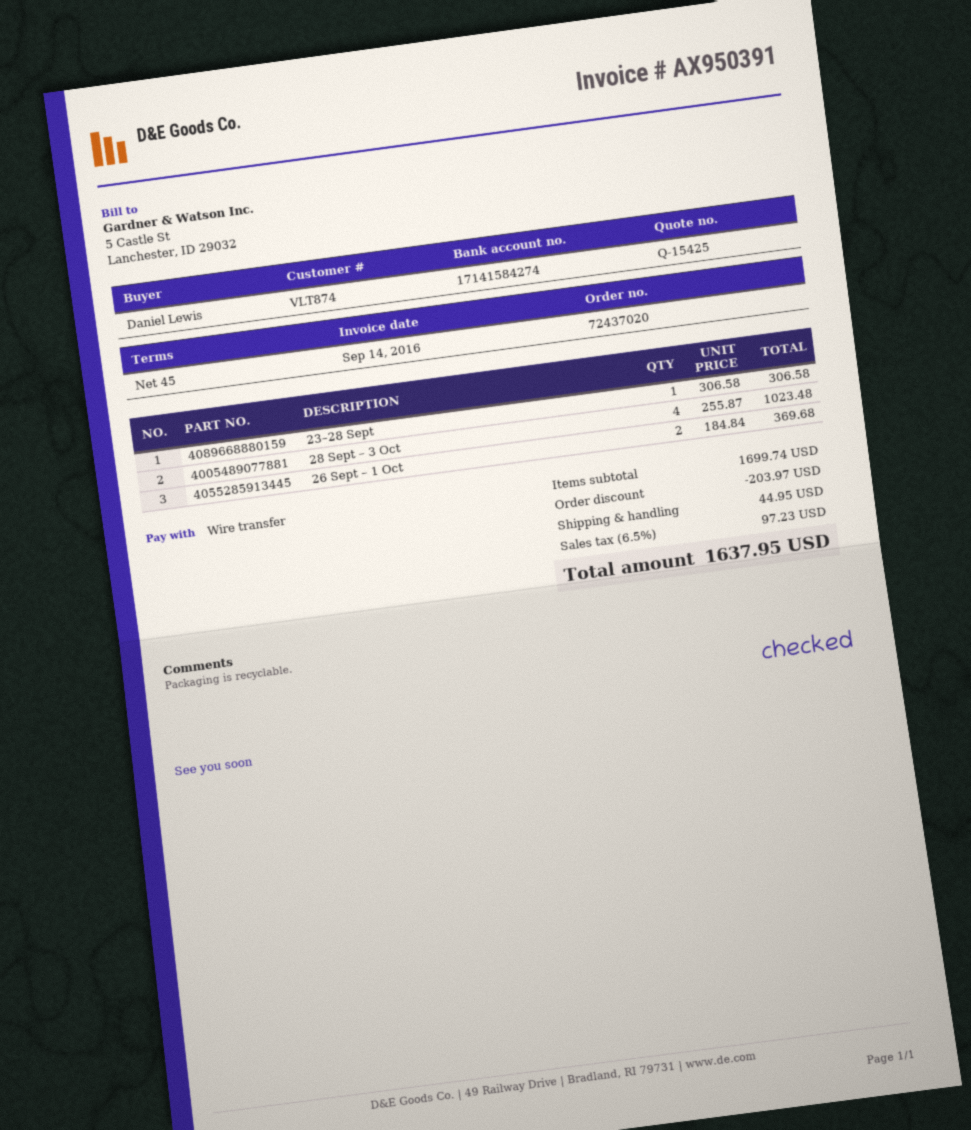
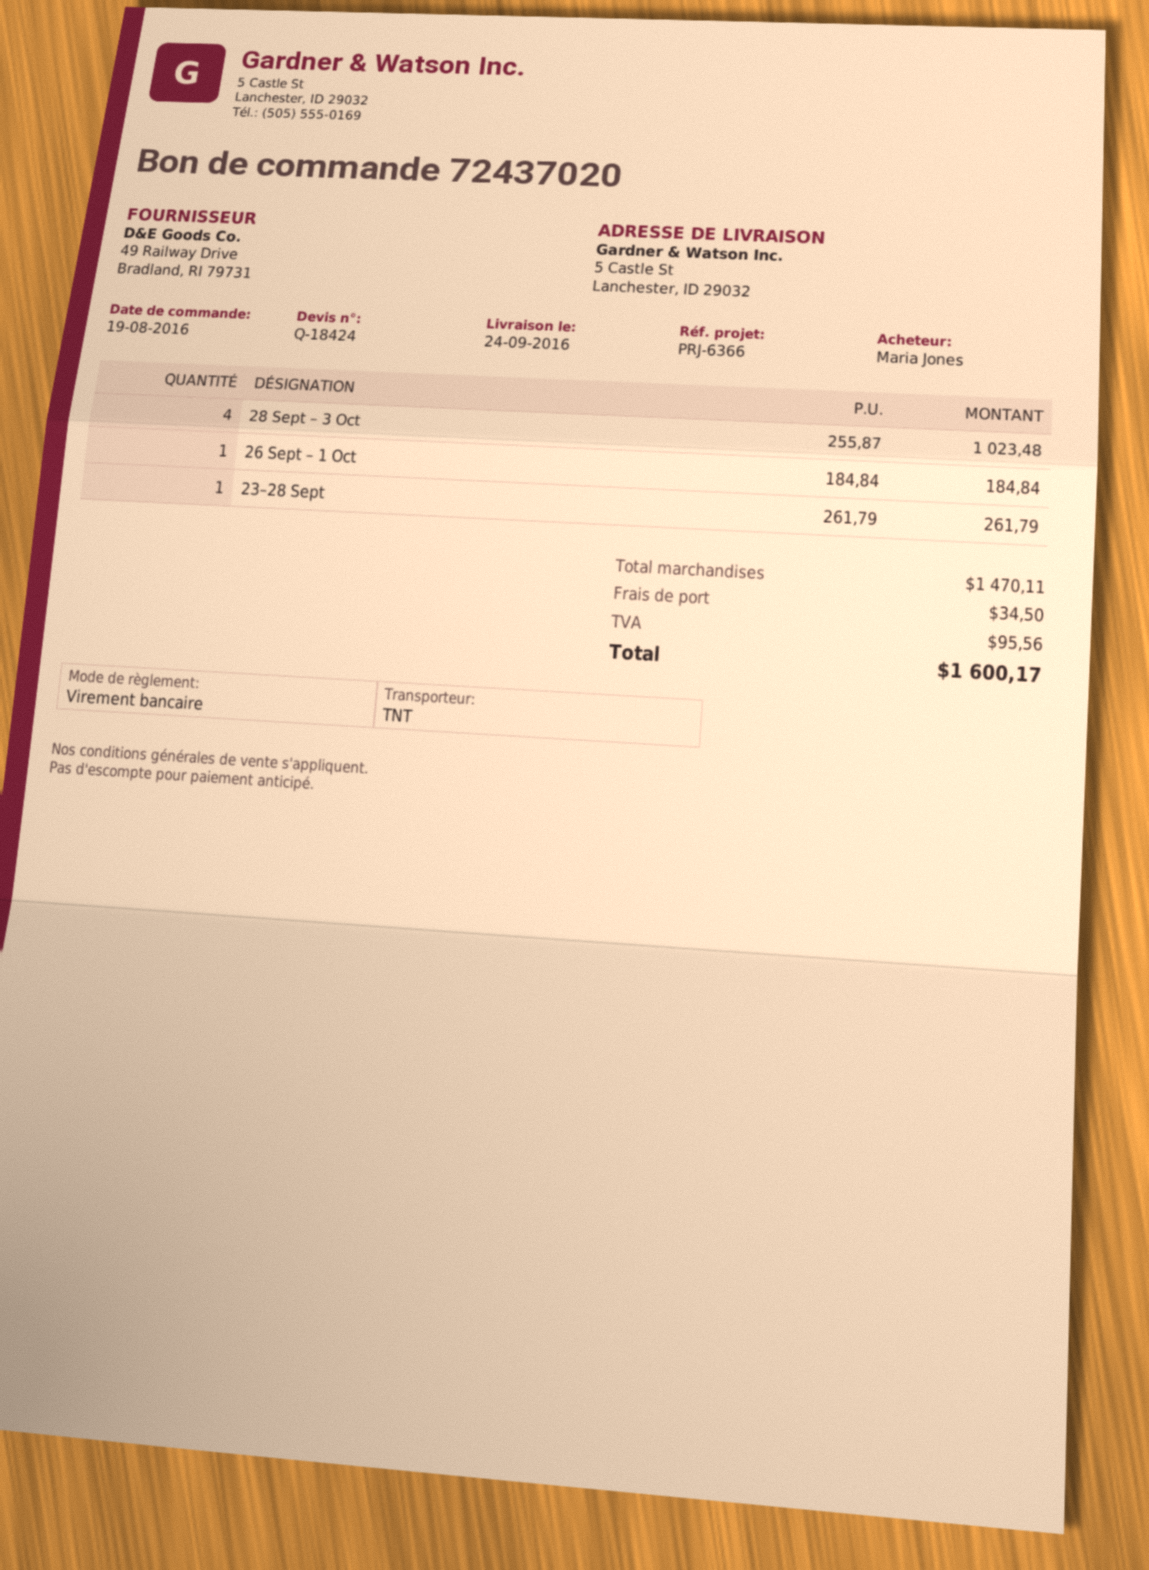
quote number: Q-15425 -> Q-18424
ordered by: Daniel Lewis -> Maria Jones
23–28 Sept: 1 x 306.58 = 306.58 -> 1 x 261.79 = 261.79
26 Sept – 1 Oct: 2 x 184.84 = 369.68 -> 1 x 184.84 = 184.84
subtotal: 1699.74 -> 1470.11
discount: 203.97 -> none
shipping: 44.95 -> 34.50
tax: 97.23 -> 95.56
total: 1637.95 -> 1600.17

